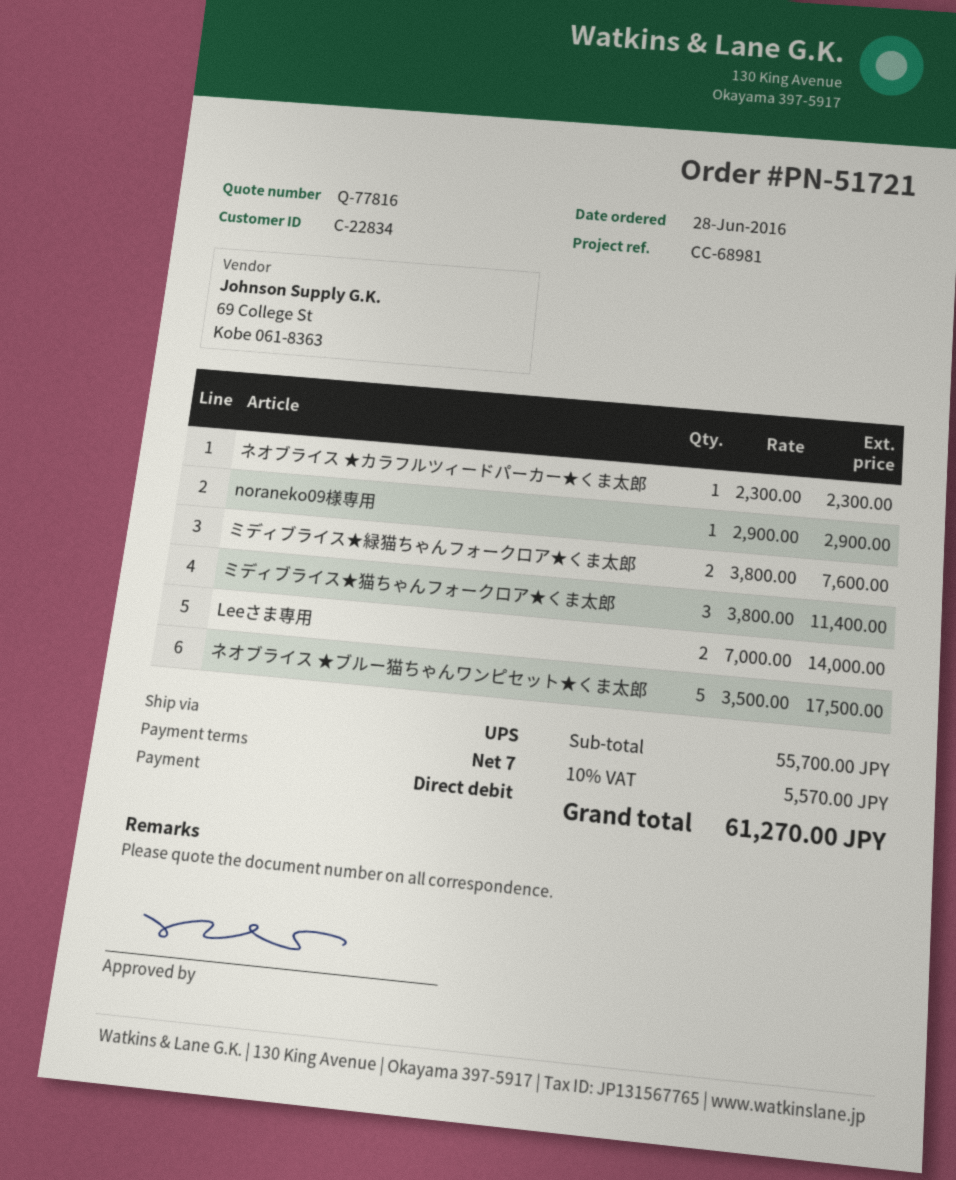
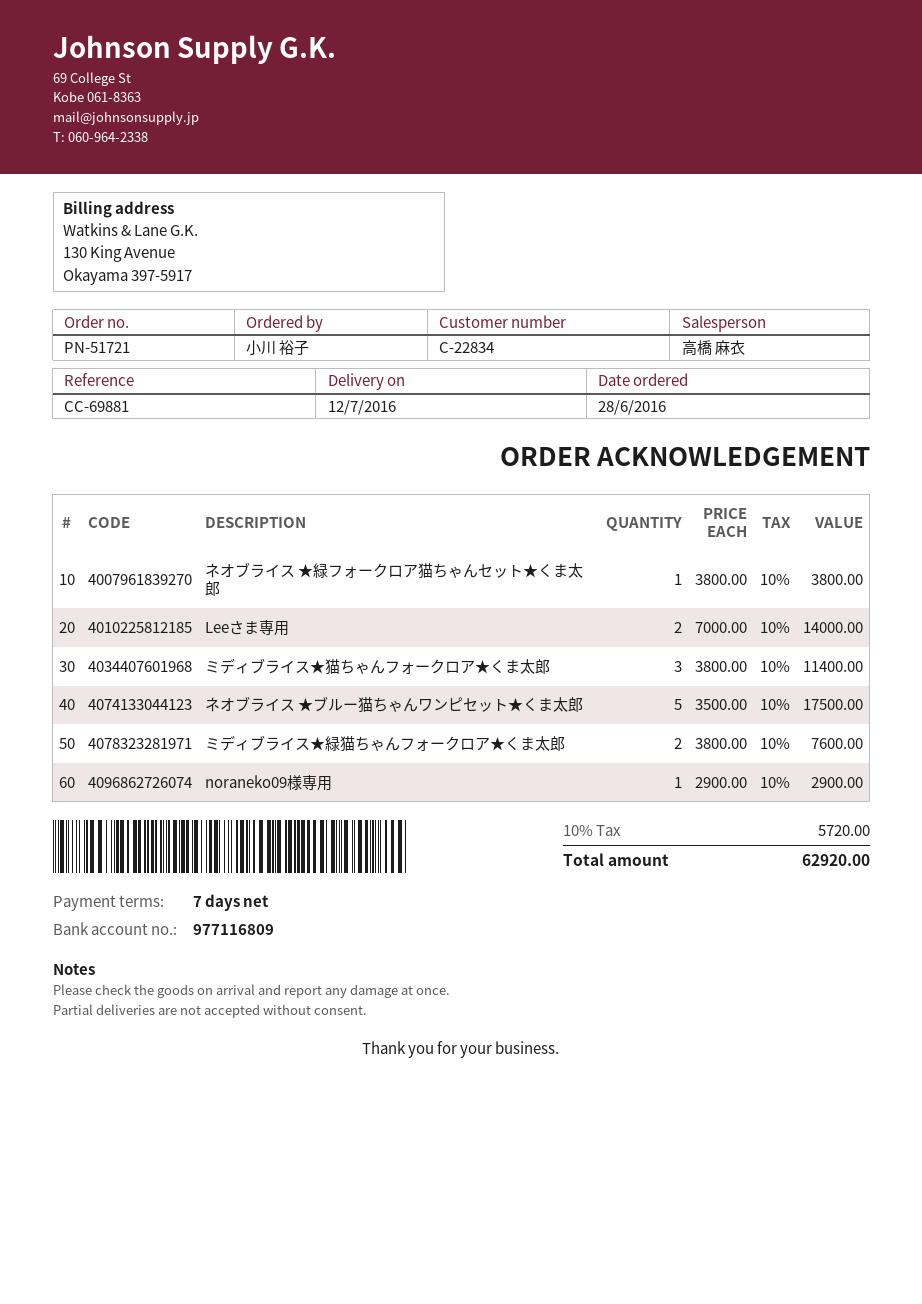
reference: CC-68981 -> CC-69881
ネオブライス ★カラフルツィードパーカー★くま太郎: 1 x 2300.00 = 2300.00 -> none
ネオブライス ★緑フォークロア猫ちゃんセット★くま太郎: none -> 1 x 3800.00 = 3800.00
tax: 10% = 5570.00 -> 10% = 5720.00
total: 61270.00 -> 62920.00

